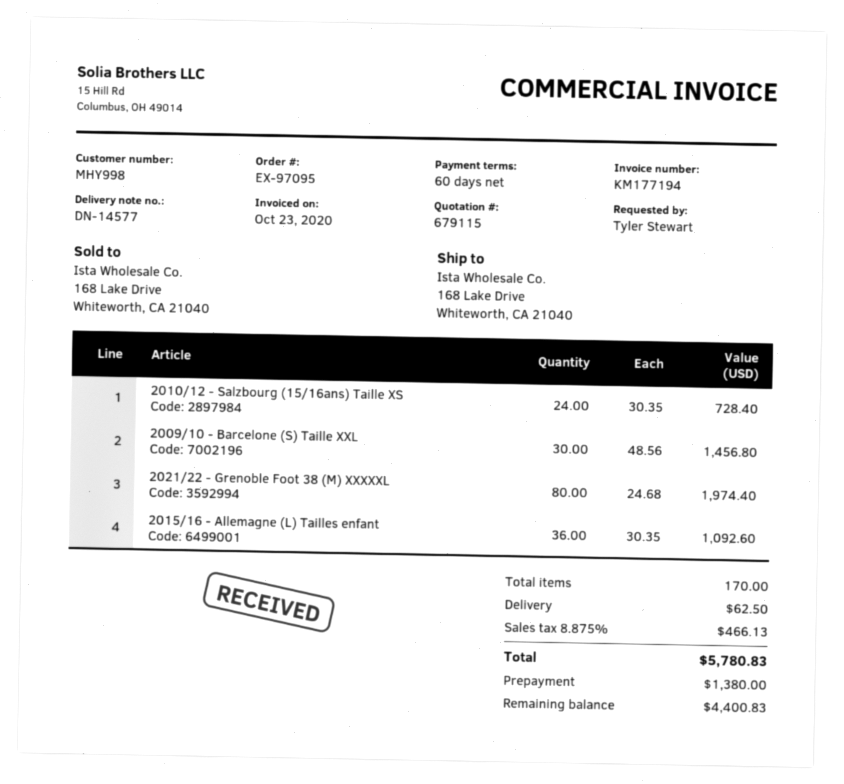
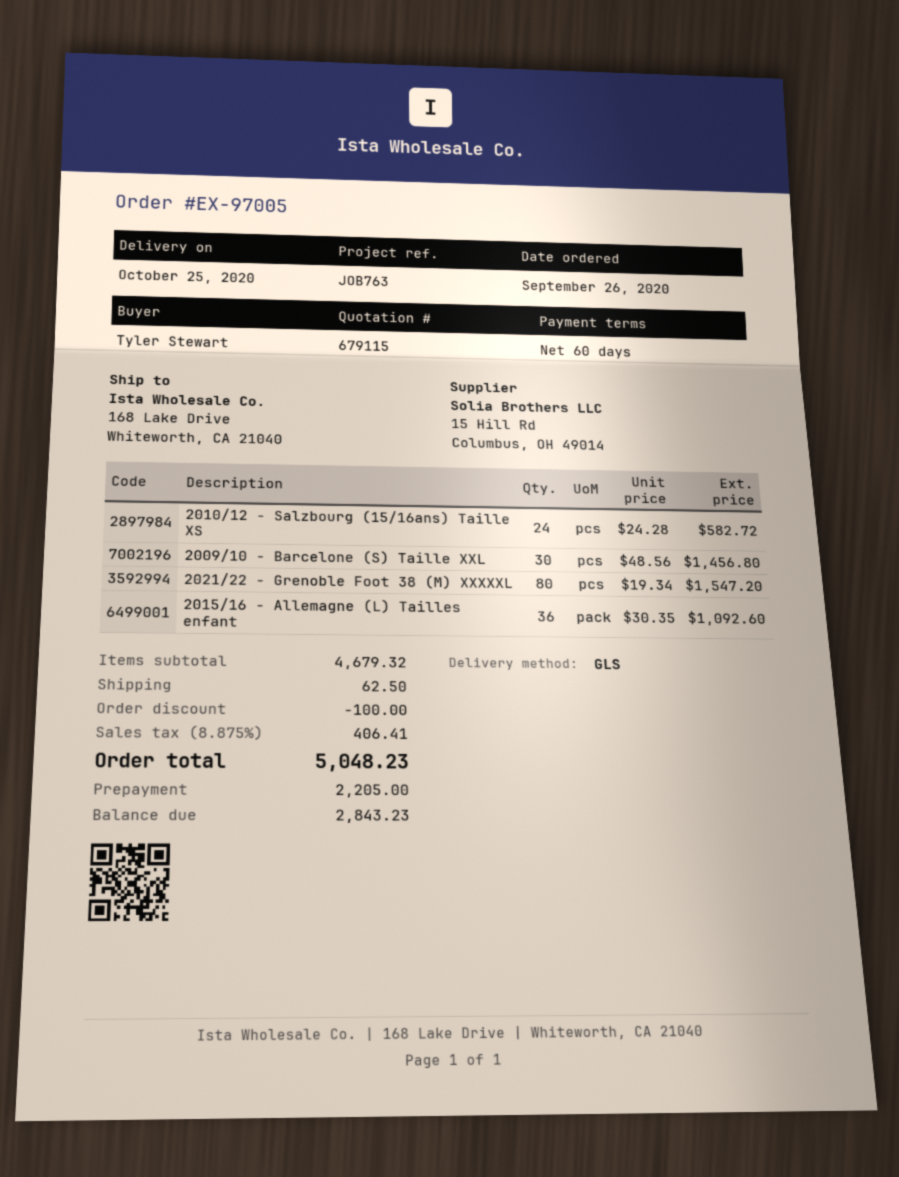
order number: EX-97095 -> EX-97005
2010/12 - Salzbourg (15/16ans) Taille XS: 24 x 30.35 = 728.40 -> 24 x 24.28 = 582.72
2021/22 - Grenoble Foot 38 (M) XXXXXL: 80 x 24.68 = 1974.40 -> 80 x 19.34 = 1547.20
discount: none -> 100.00
tax: 8.875% = 466.13 -> 8.875% = 406.41
total: 5780.83 -> 5048.23
deposit: 1380.00 -> 2205.00
balance: 4400.83 -> 2843.23

